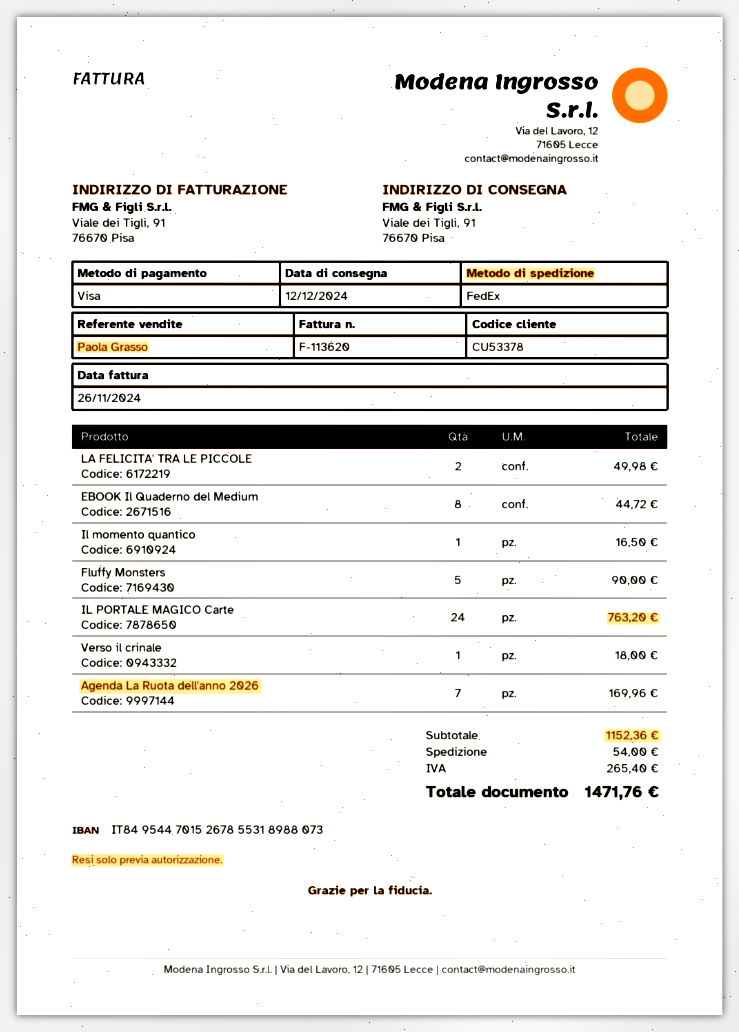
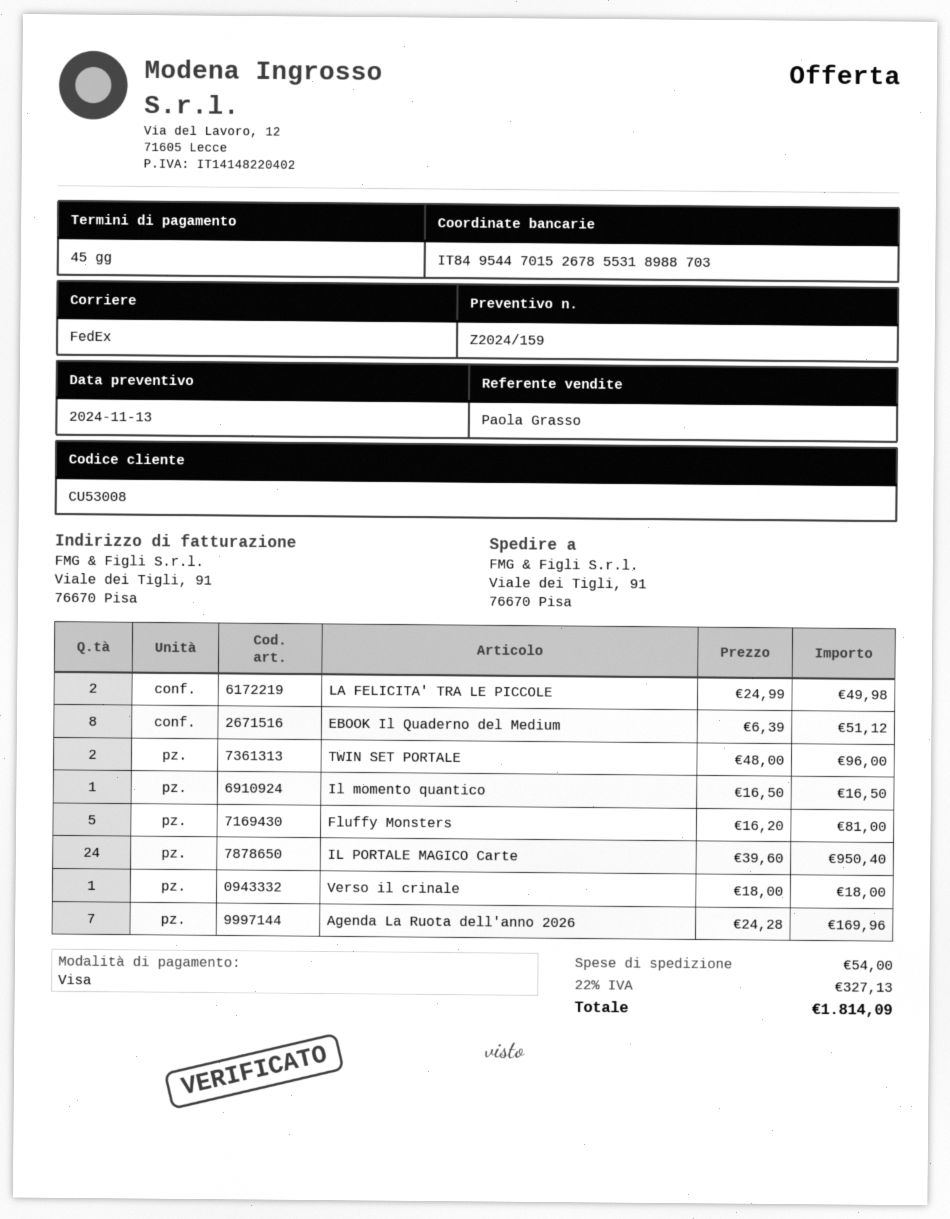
customer number: CU53378 -> CU53008
bank account: IT8495447015267855318988073 -> IT8495447015267855318988703
EBOOK Il Quaderno del Medium: 8 for 44.72 -> 8 for 51.12
Fluffy Monsters: 5 for 90.00 -> 5 for 81.00
IL PORTALE MAGICO Carte: 24 for 763.20 -> 24 for 950.40
TWIN SET PORTALE: none -> 2 for 96.00
tax: 265.40 -> 327.13
total: 1471.76 -> 1814.09

